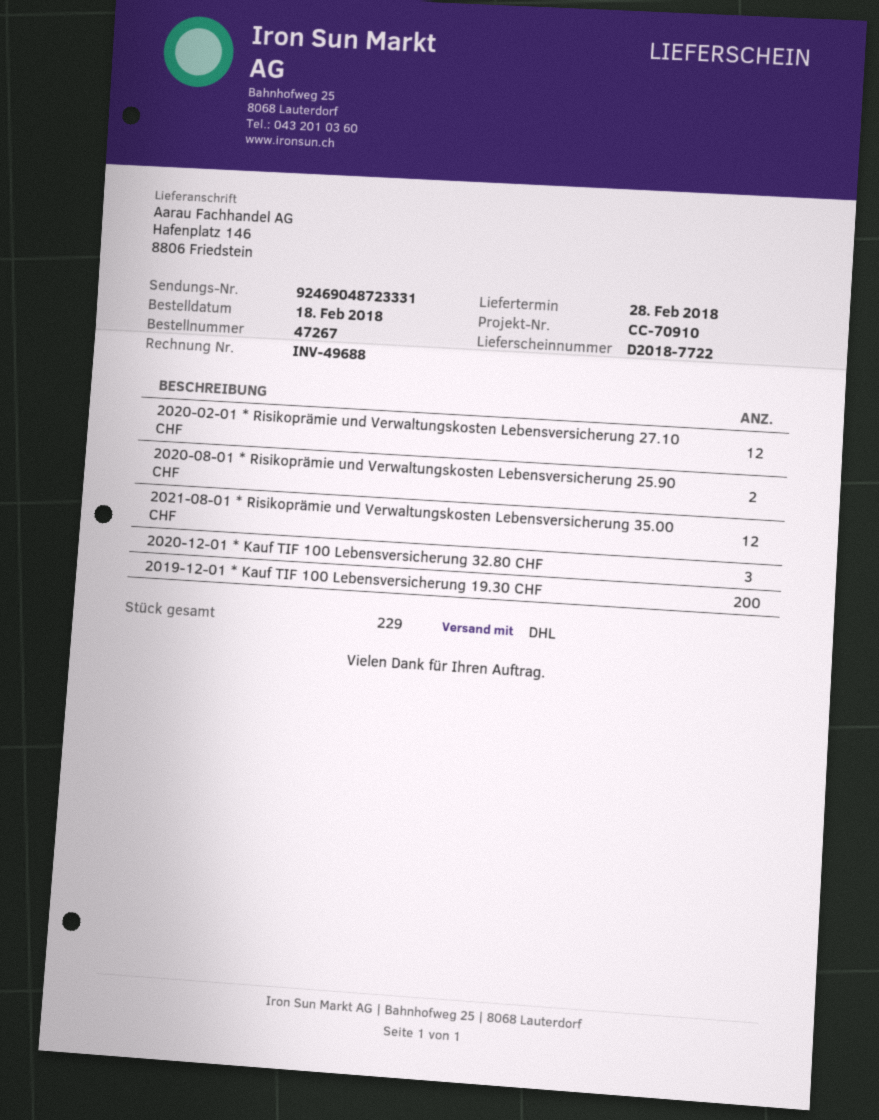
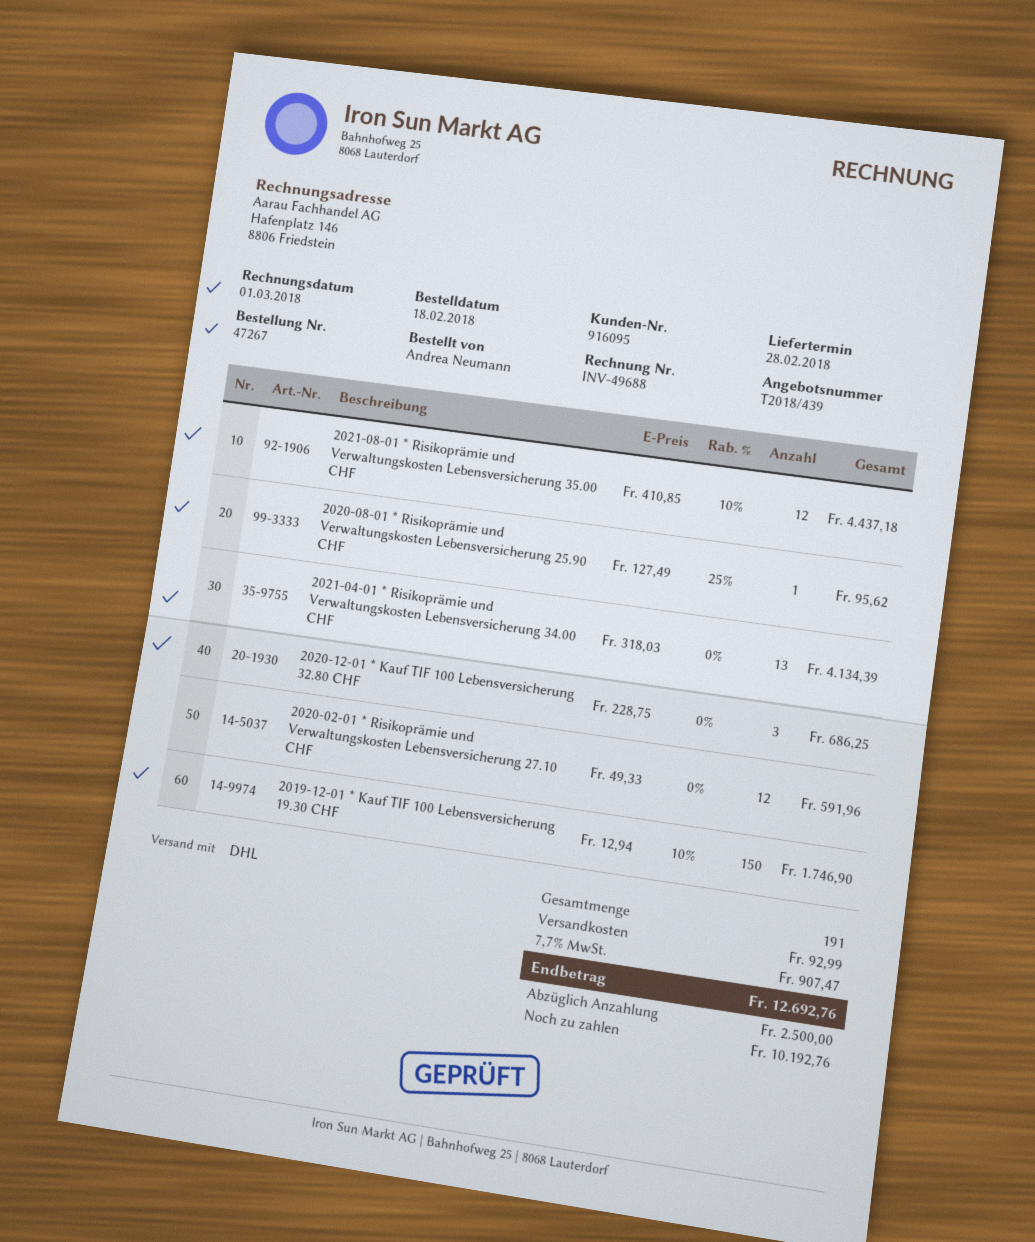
2020-08-01 * Risikoprämie und Verwaltungskosten Lebensversicherung 25.90 CHF: 2 -> 1
2019-12-01 * Kauf TIF 100 Lebensversicherung 19.30 CHF: 200 -> 150
2021-04-01 * Risikoprämie und Verwaltungskosten Lebensversicherung 34.00 CHF: none -> 13
total quantity: 229 -> 191

